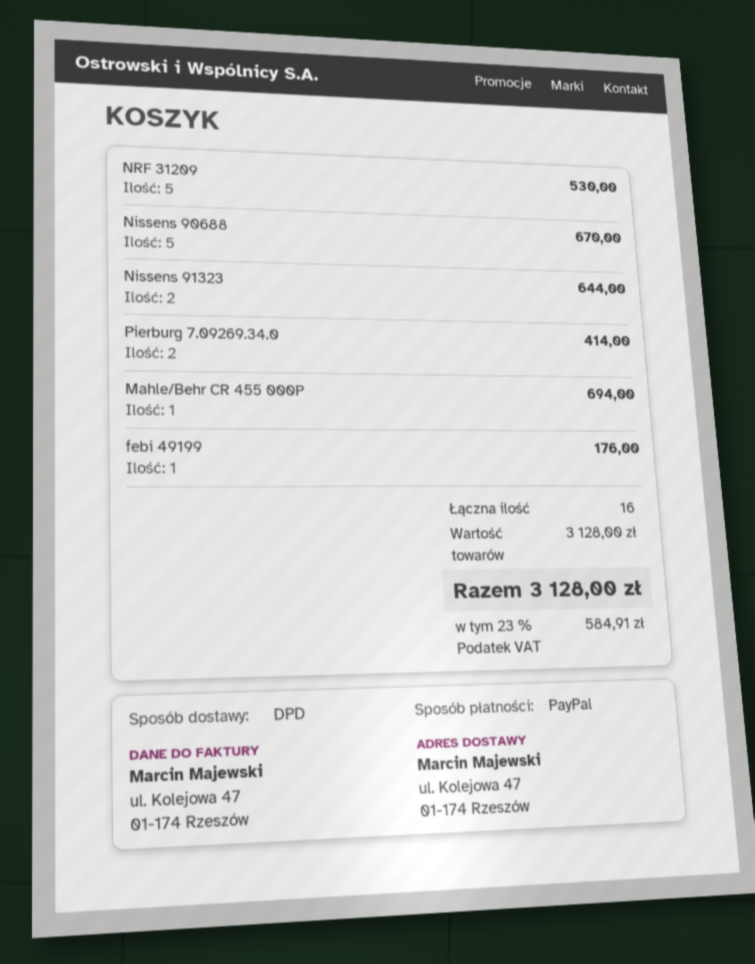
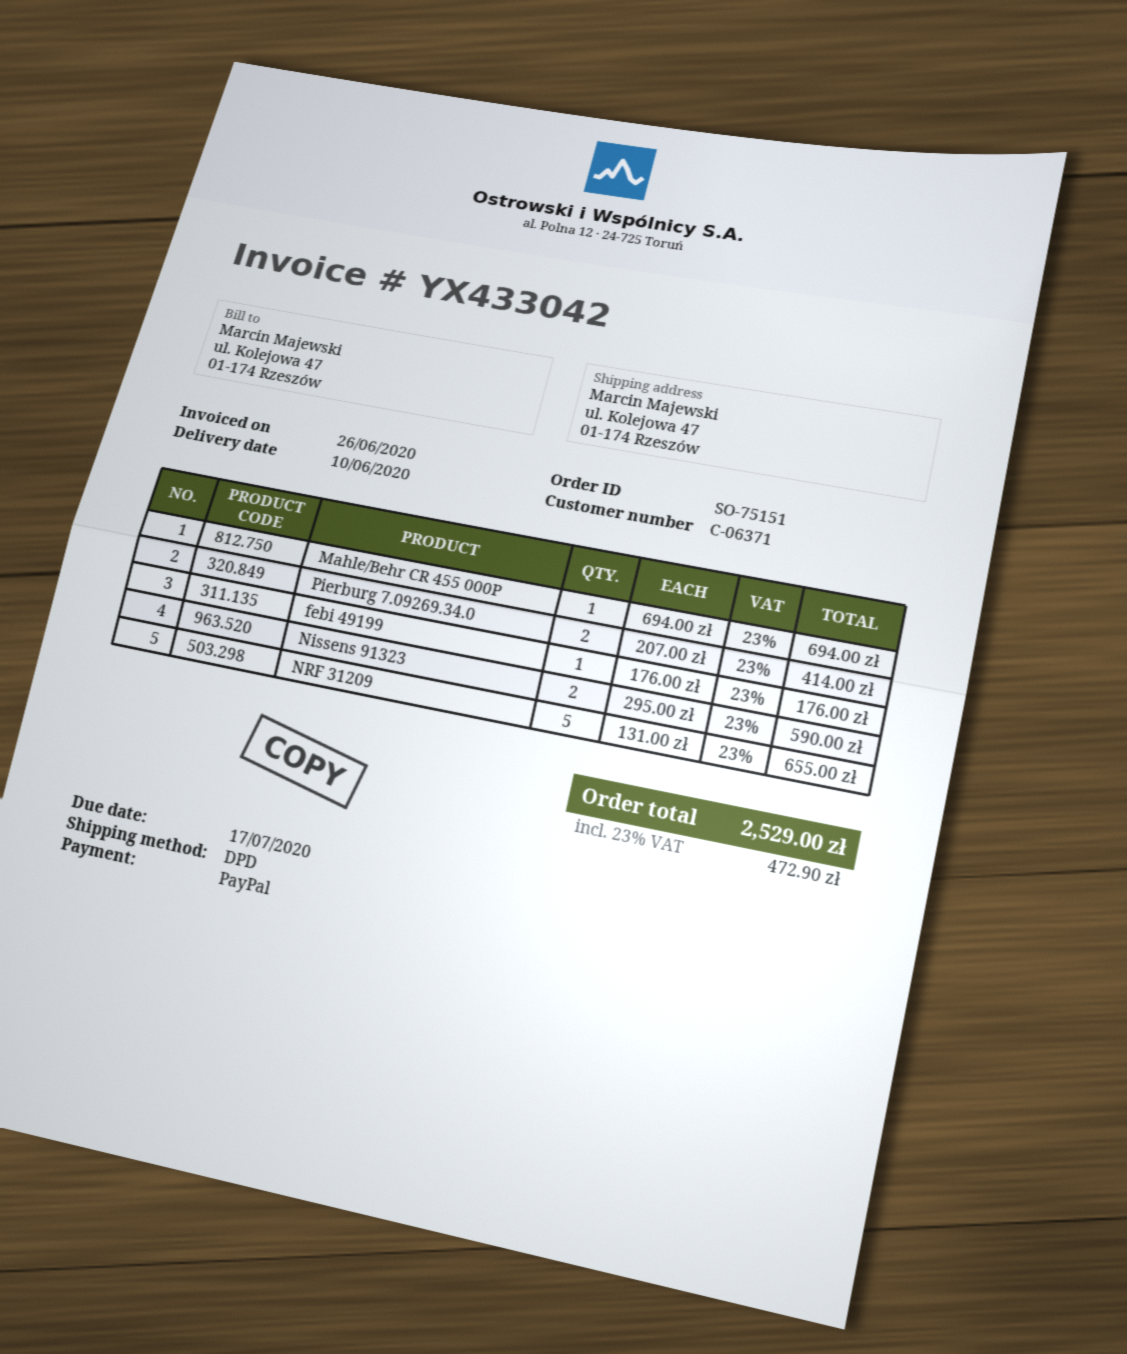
NRF 31209: 5 for 530.00 -> 5 for 655.00
Nissens 90688: 5 for 670.00 -> none
Nissens 91323: 2 for 644.00 -> 2 for 590.00
tax: 23% = 584.91 -> 23% = 472.90
total: 3128.00 -> 2529.00

